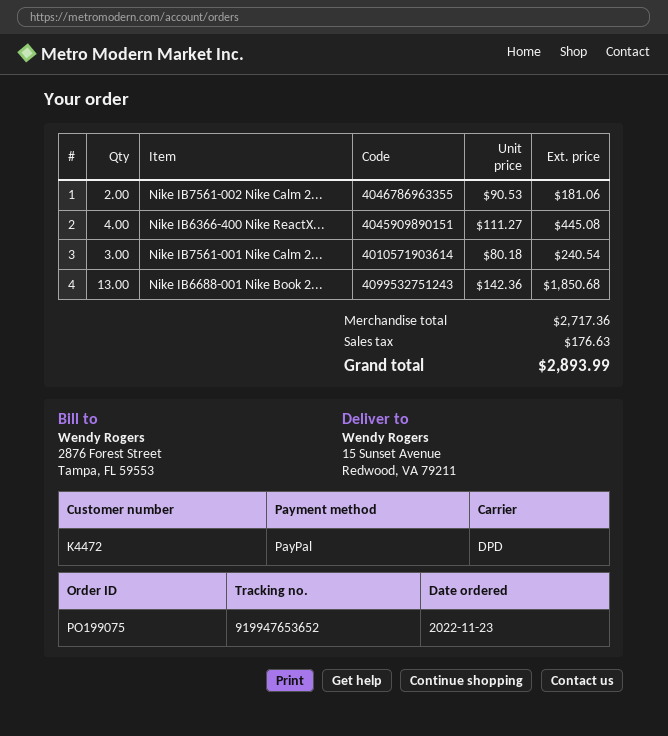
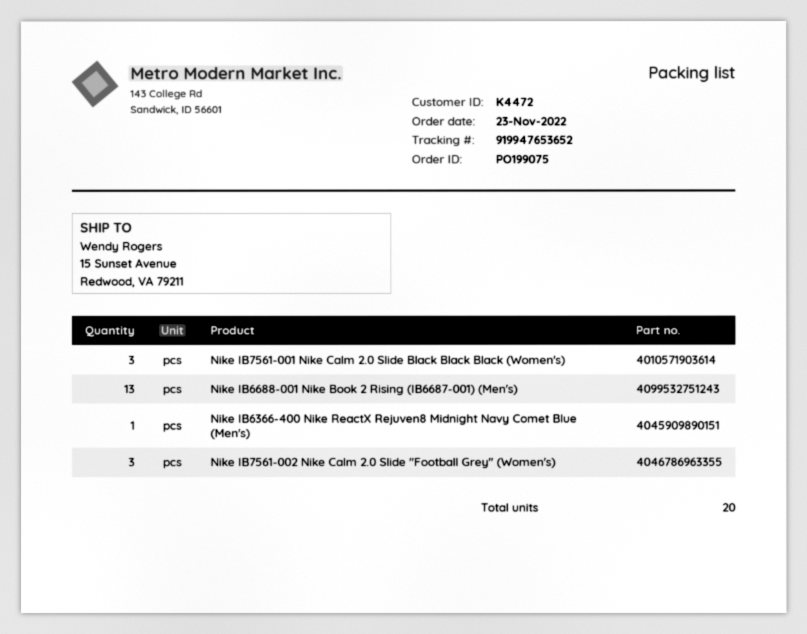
Nike IB7561-002 Nike Calm 2...: 2 -> 3
Nike IB6366-400 Nike ReactX...: 4 -> 1

